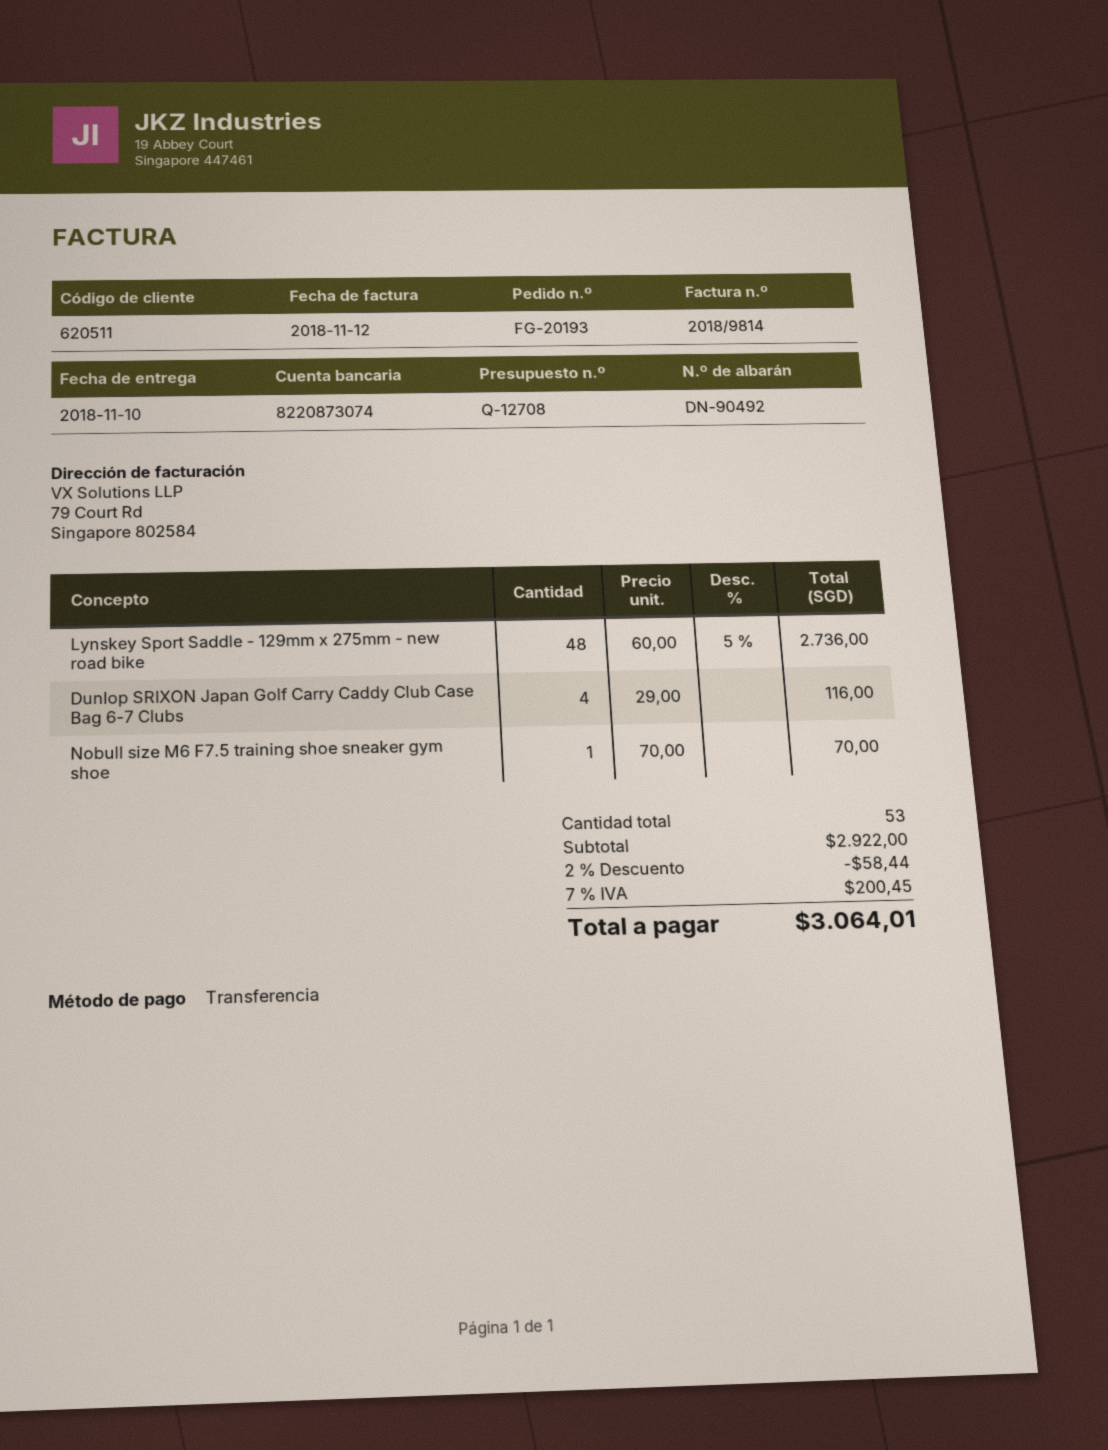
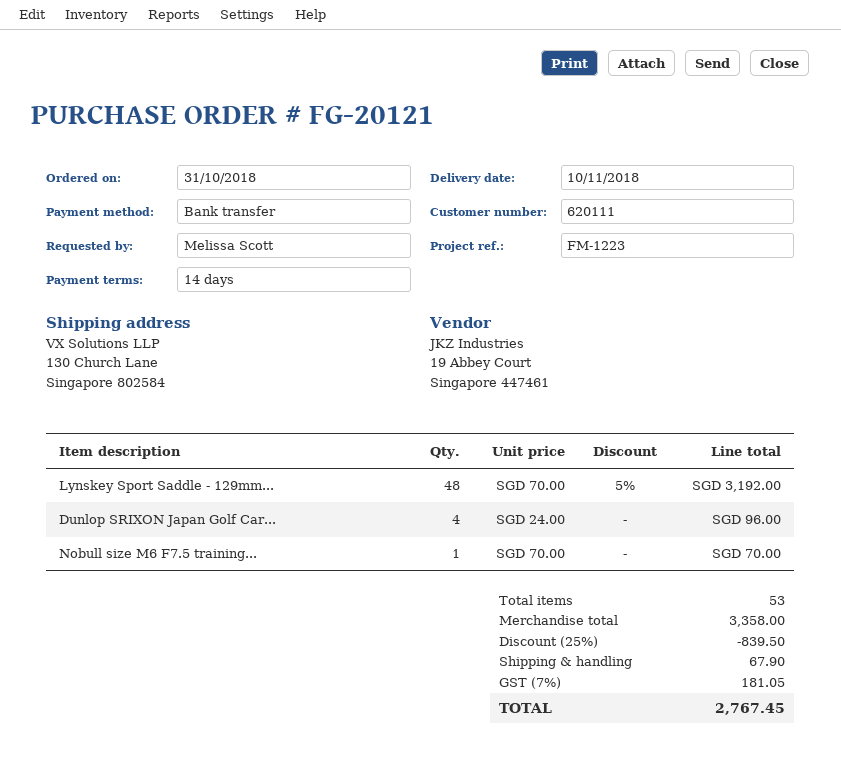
order number: FG-20193 -> FG-20121
customer number: 620511 -> 620111
Lynskey Sport Saddle - 129mm x 275mm - new road bike: 48 x 60.00 - 5% = 2736.00 -> 48 x 70.00 - 5% = 3192.00
Dunlop SRIXON Japan Golf Carry Caddy Club Case Bag 6-7 Clubs: 4 x 29.00 = 116.00 -> 4 x 24.00 = 96.00
subtotal: 2922.00 -> 3358.00
discount: 2% = 58.44 -> 25% = 839.50
shipping: none -> 67.90
tax: 7% = 200.45 -> 7% = 181.05
total: 3064.01 -> 2767.45

